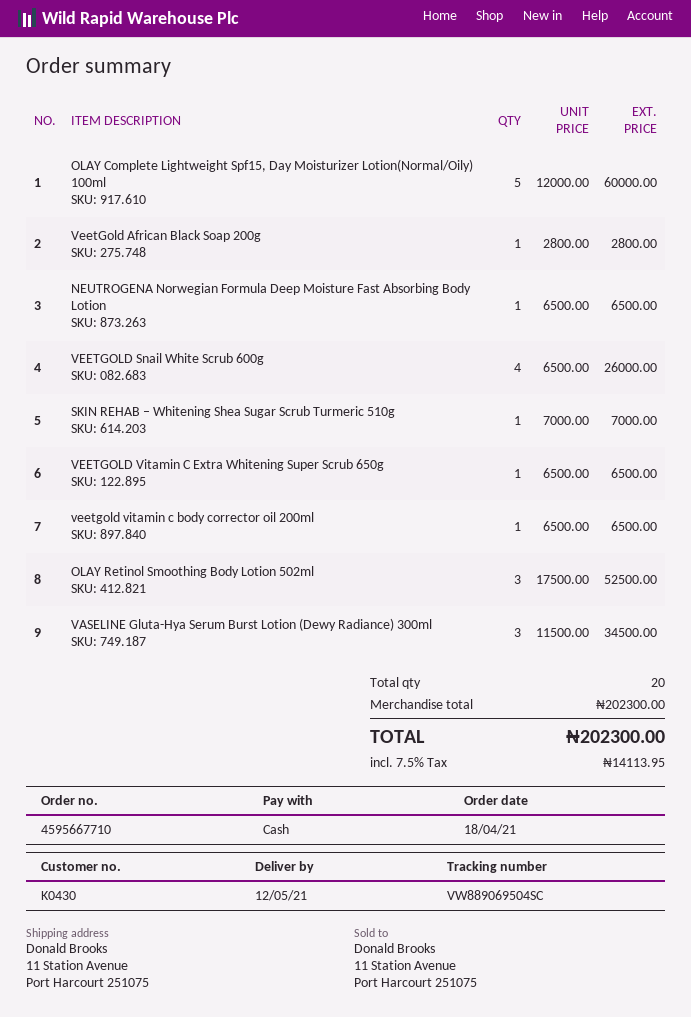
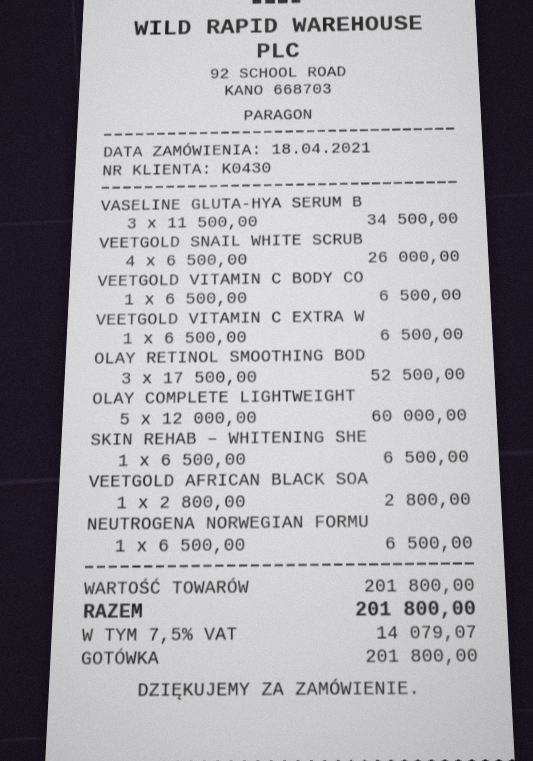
SKIN REHAB – Whitening Shea Sugar Scrub Turmeric 510g: 1 x 7000.00 = 7000.00 -> 1 x 6500.00 = 6500.00
subtotal: 202300.00 -> 201800.00
tax: 7.5% = 14113.95 -> 7.5% = 14079.07
total: 202300.00 -> 201800.00

